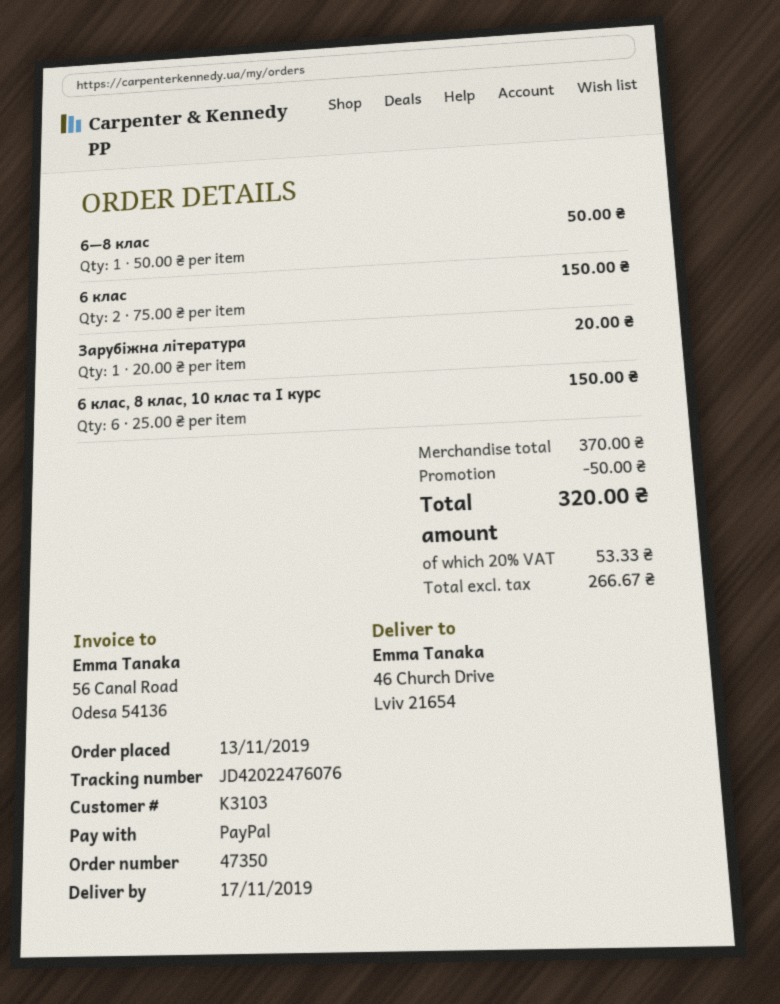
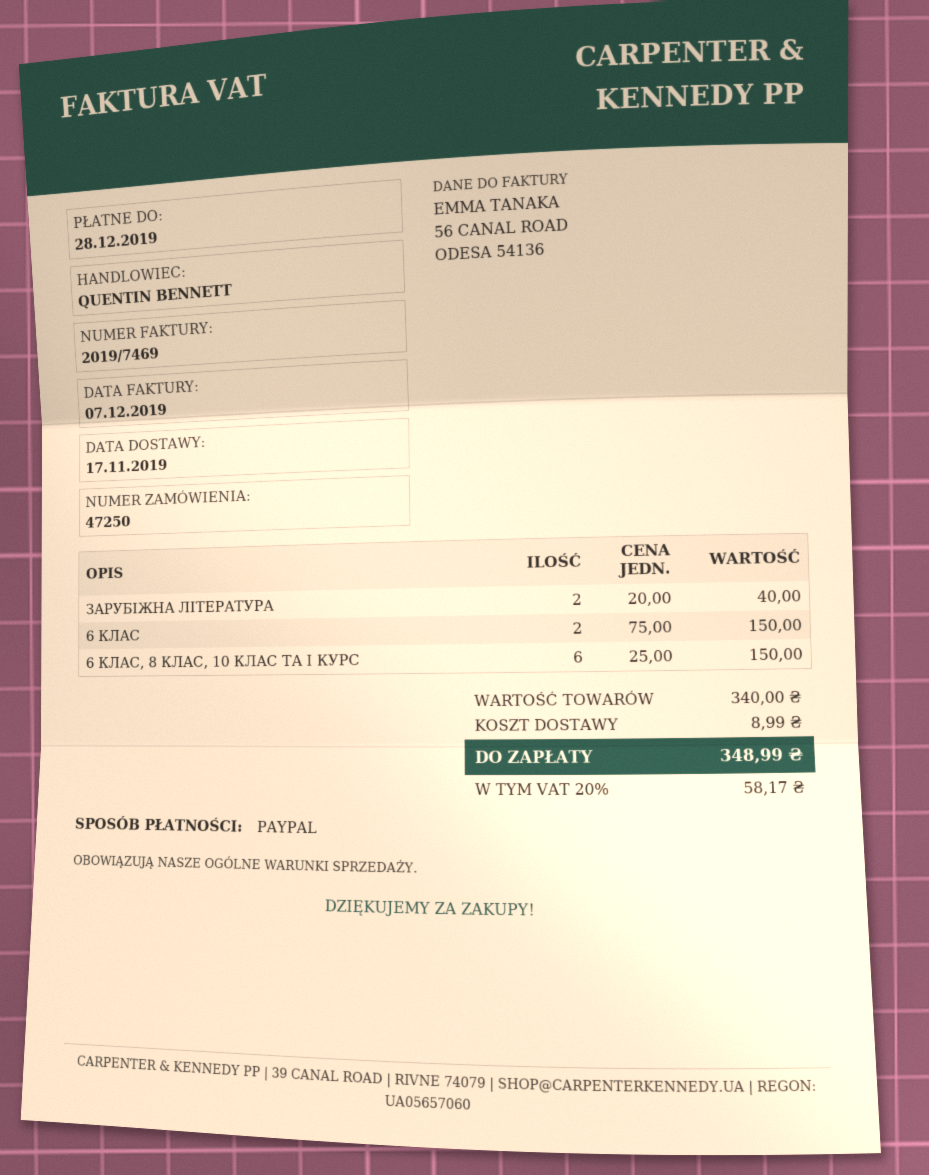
order number: 47350 -> 47250
6—8 клас: 1 x 50.00 = 50.00 -> none
Зарубіжна література: 1 x 20.00 = 20.00 -> 2 x 20.00 = 40.00
subtotal: 370.00 -> 340.00
discount: 50.00 -> none
shipping: none -> 8.99
tax: 20% = 53.33 -> 20% = 58.17
total: 320.00 -> 348.99

